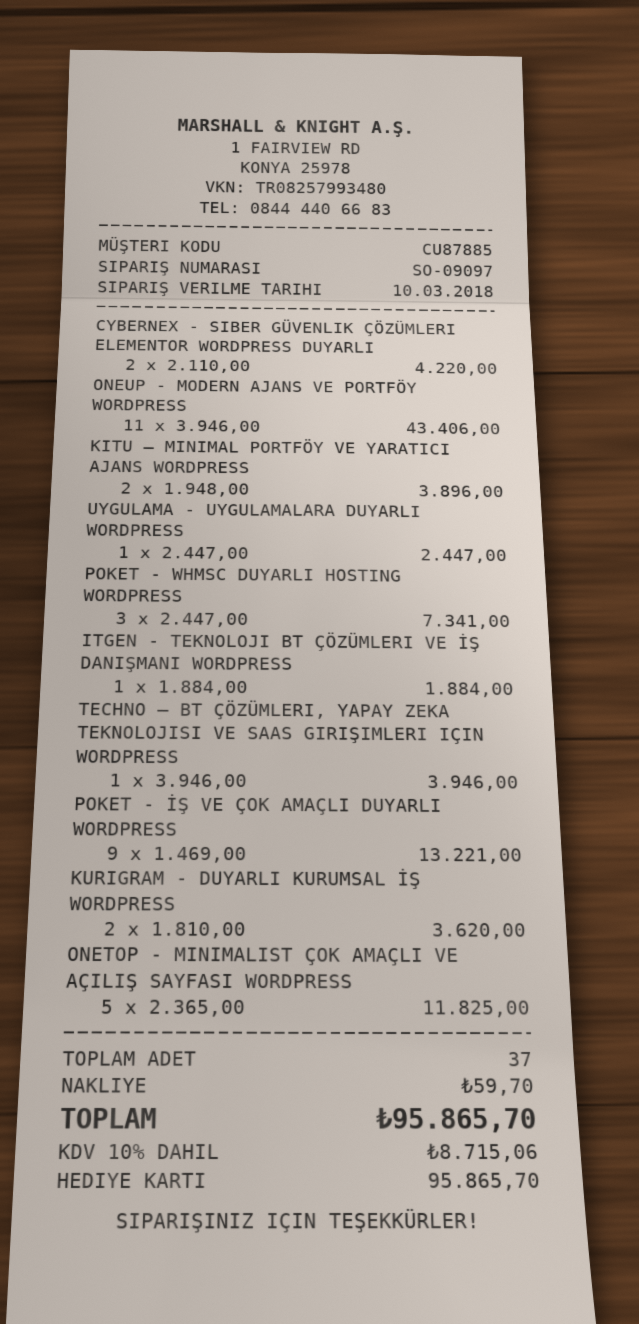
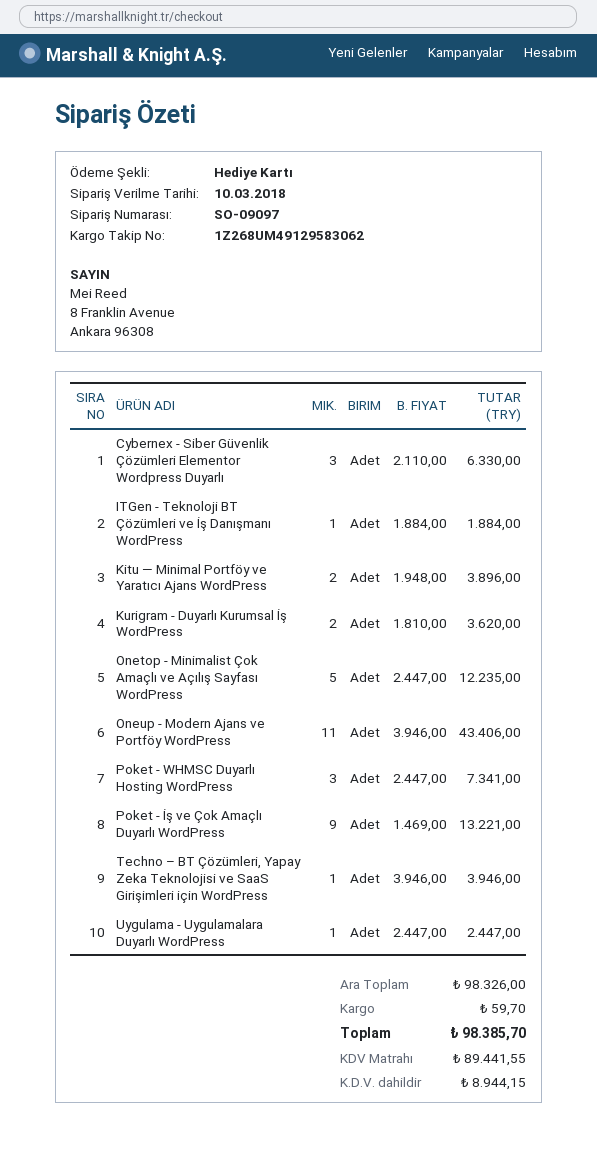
CYBERNEX - SIBER GÜVENLIK ÇÖZÜMLERI ELEMENTOR WORDPRESS DUYARLI: 2 x 2110.00 = 4220.00 -> 3 x 2110.00 = 6330.00
ONETOP - MINIMALIST ÇOK AMAÇLI VE AÇILIŞ SAYFASI WORDPRESS: 5 x 2365.00 = 11825.00 -> 5 x 2447.00 = 12235.00
tax: 8715.06 -> 8944.15
total: 95865.70 -> 98385.70

